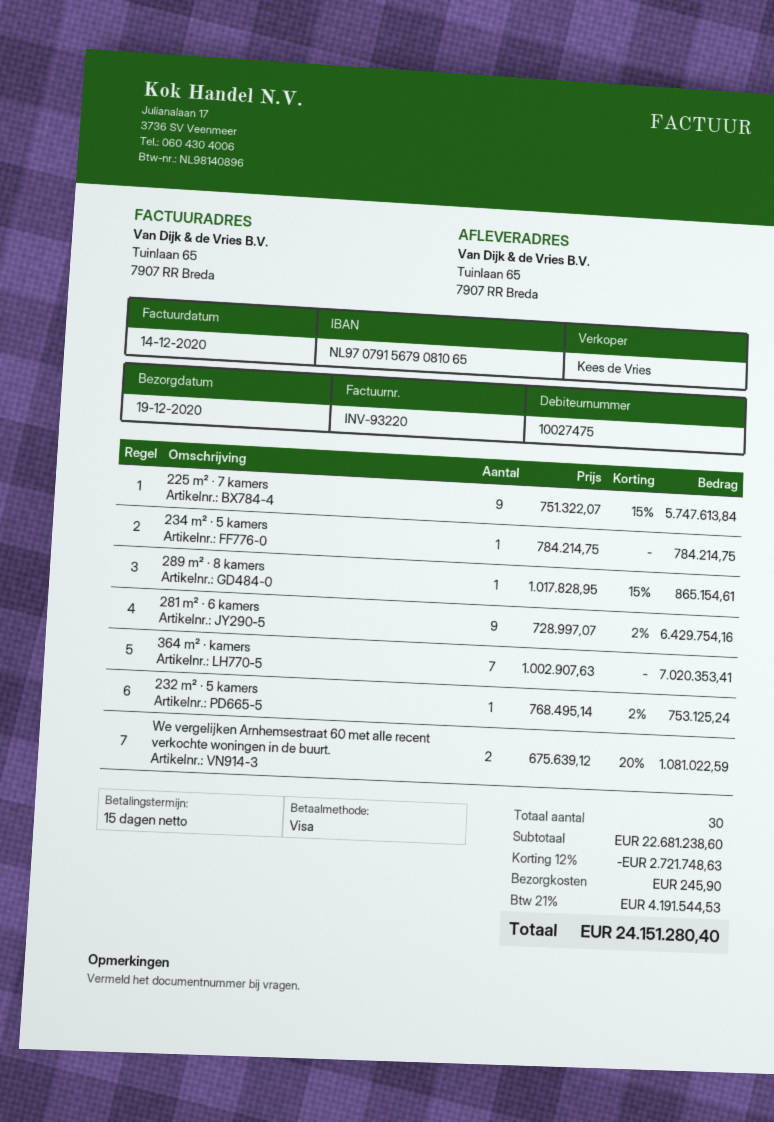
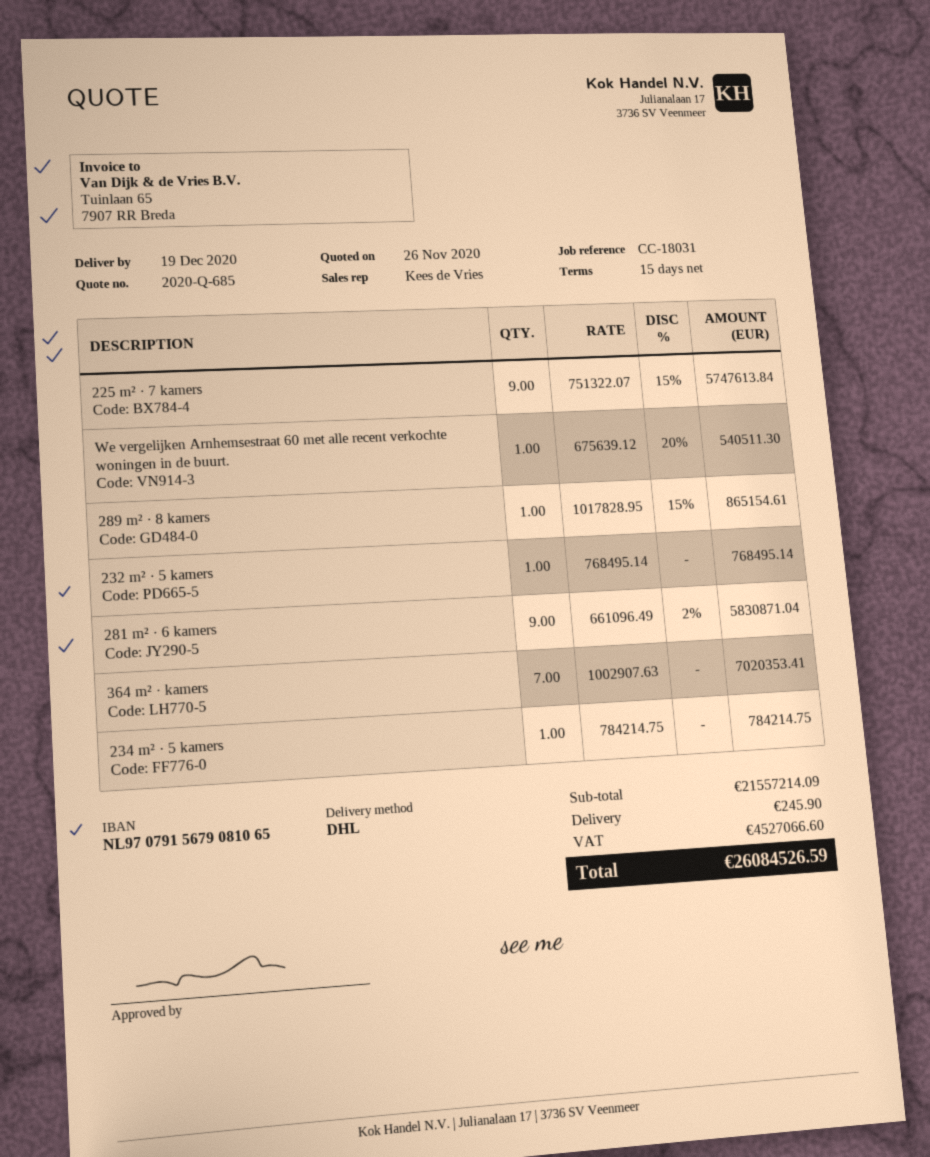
281 m² · 6 kamers: 9 x 728997.07 - 2% = 6429754.16 -> 9 x 661096.49 - 2% = 5830871.04
232 m² · 5 kamers: 1 x 768495.14 - 2% = 753125.24 -> 1 x 768495.14 = 768495.14
We vergelijken Arnhemsestraat 60 met alle recent verkochte woningen in de buurt.: 2 x 675639.12 - 20% = 1081022.59 -> 1 x 675639.12 - 20% = 540511.30
subtotal: 22681238.60 -> 21557214.09
discount: 12% = 2721748.63 -> none
tax: 4191544.53 -> 4527066.60
total: 24151280.40 -> 26084526.59

